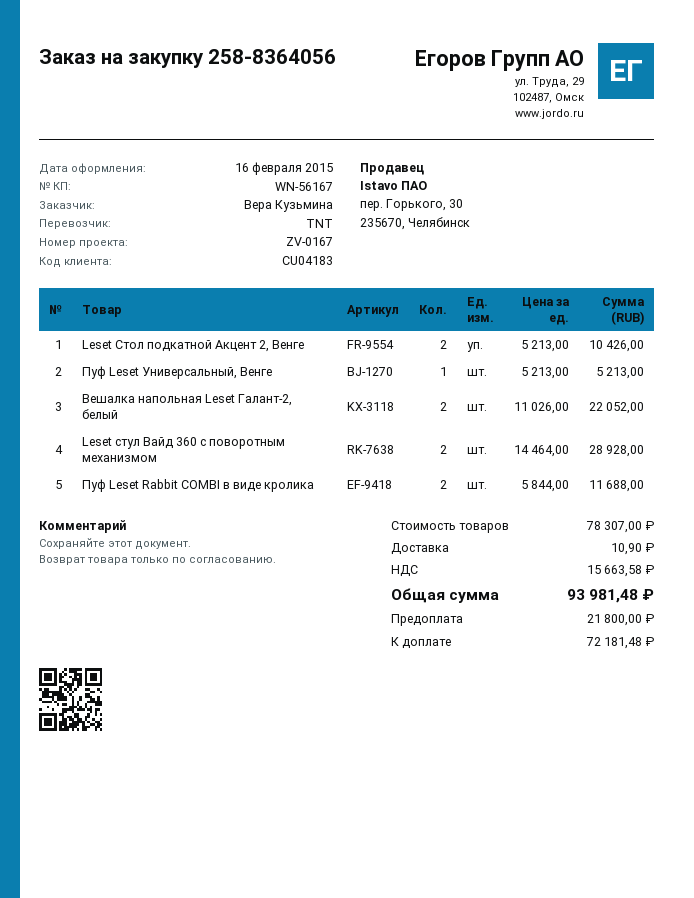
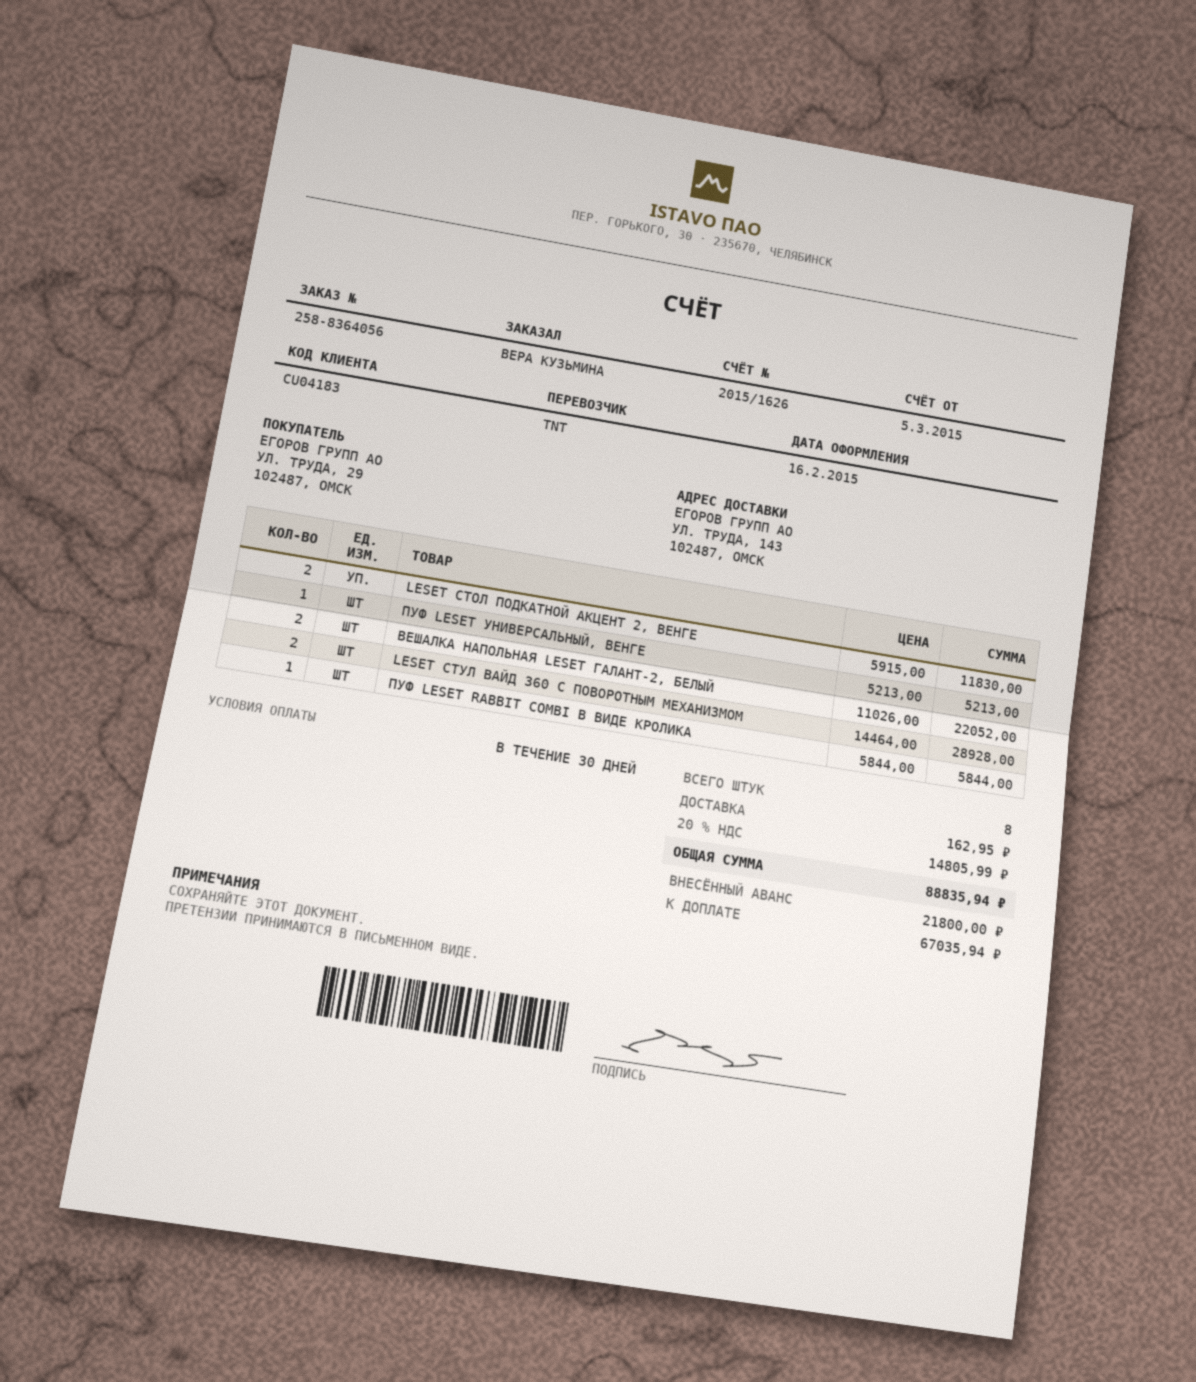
Leset Стол подкатной Акцент 2, Венге: 2 x 5213.00 = 10426.00 -> 2 x 5915.00 = 11830.00
Пуф Leset Rabbit COMBI в виде кролика: 2 x 5844.00 = 11688.00 -> 1 x 5844.00 = 5844.00
shipping: 10.90 -> 162.95
tax: 15663.58 -> 14805.99
total: 93981.48 -> 88835.94
balance: 72181.48 -> 67035.94

